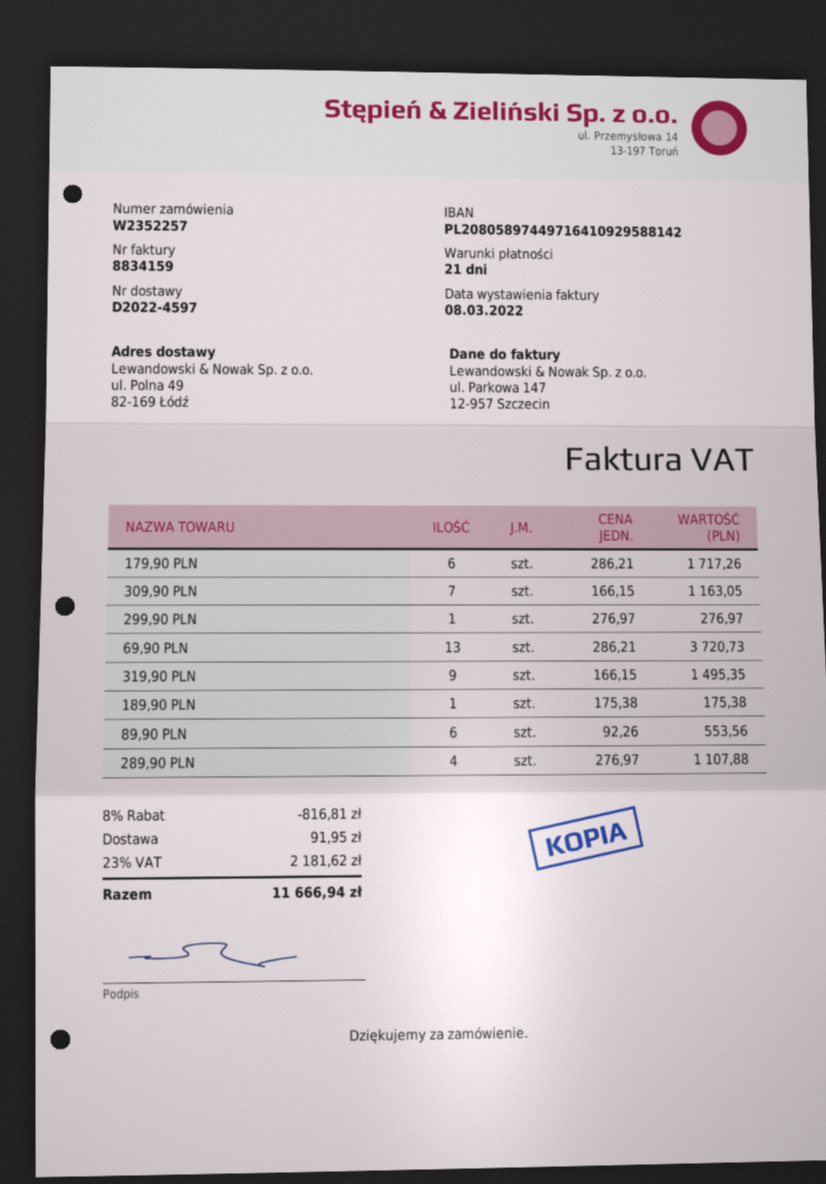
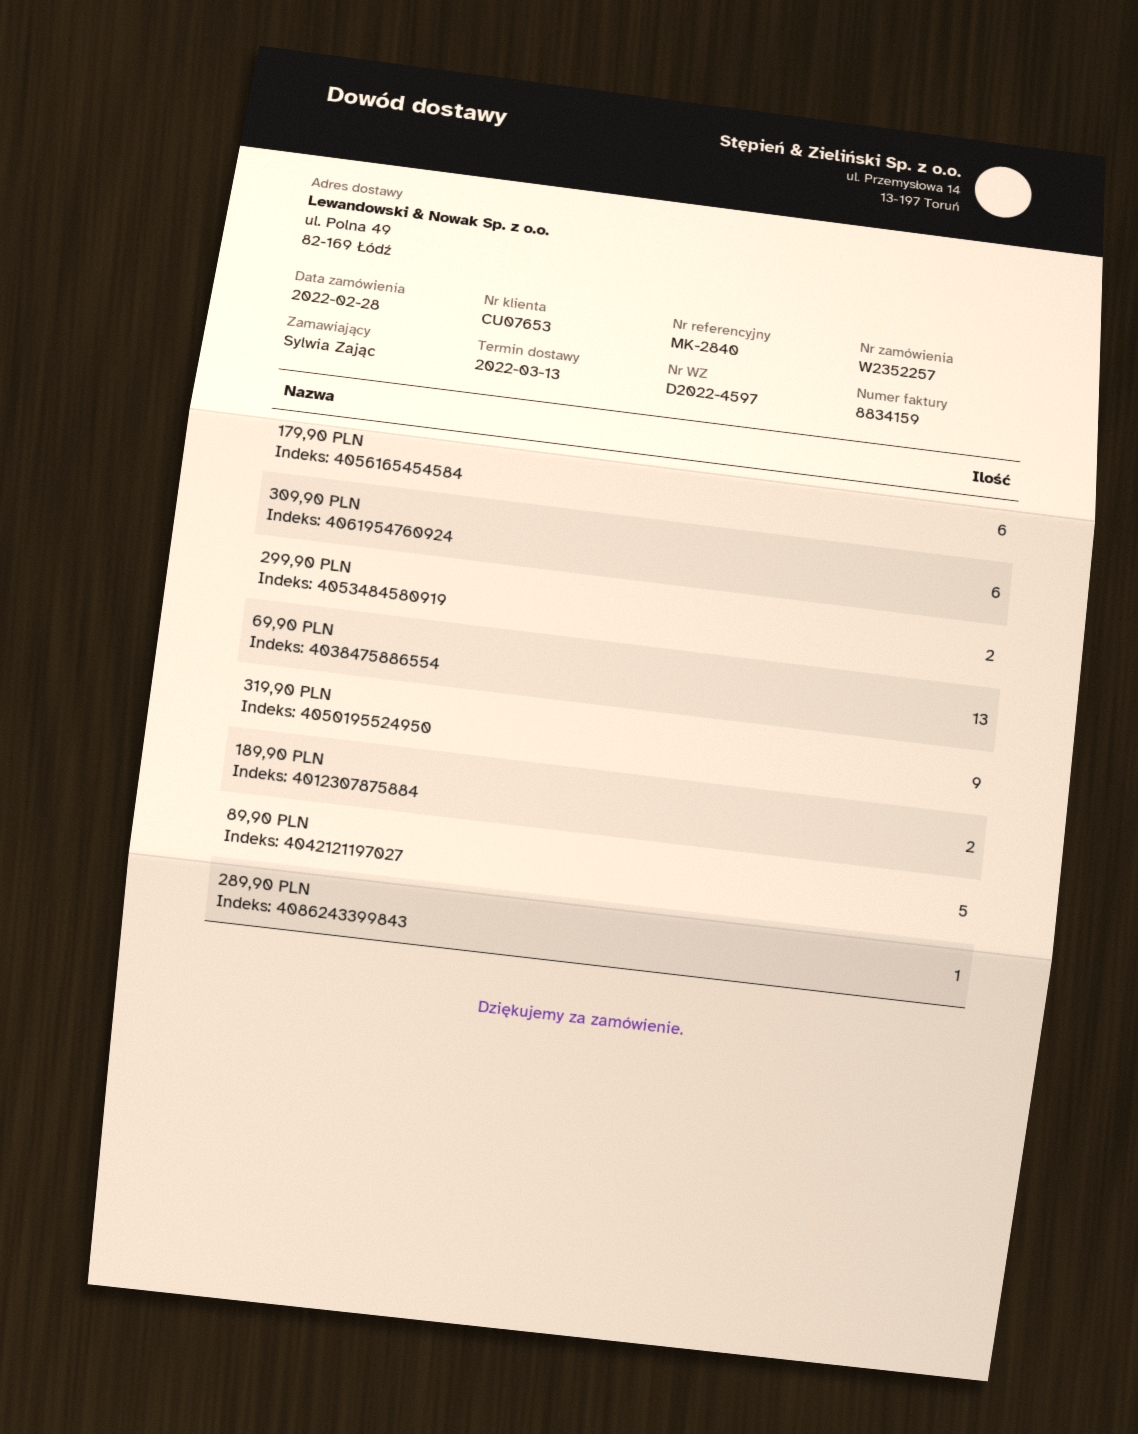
309,90 PLN: 7 -> 6
299,90 PLN: 1 -> 2
189,90 PLN: 1 -> 2
89,90 PLN: 6 -> 5
289,90 PLN: 4 -> 1

